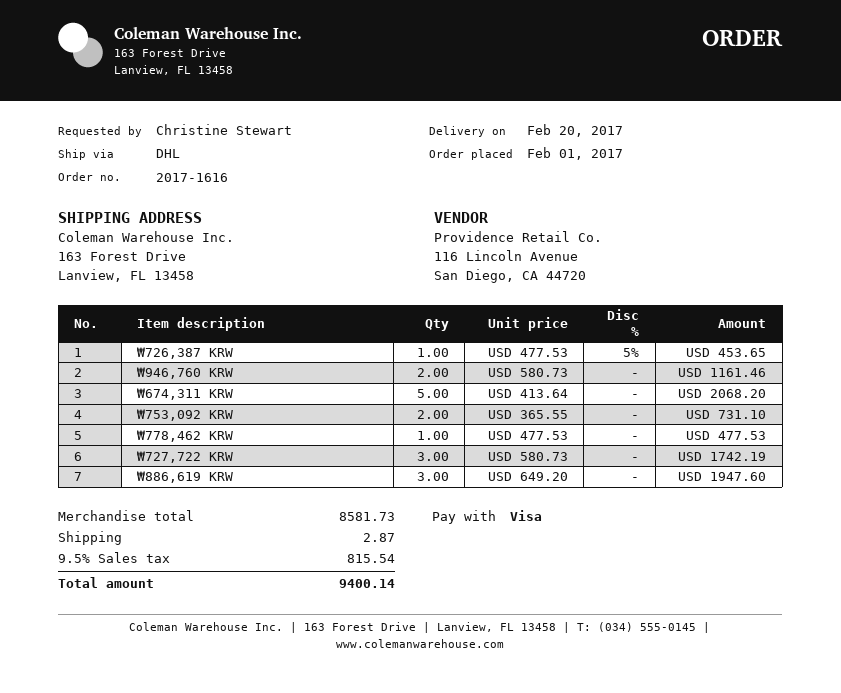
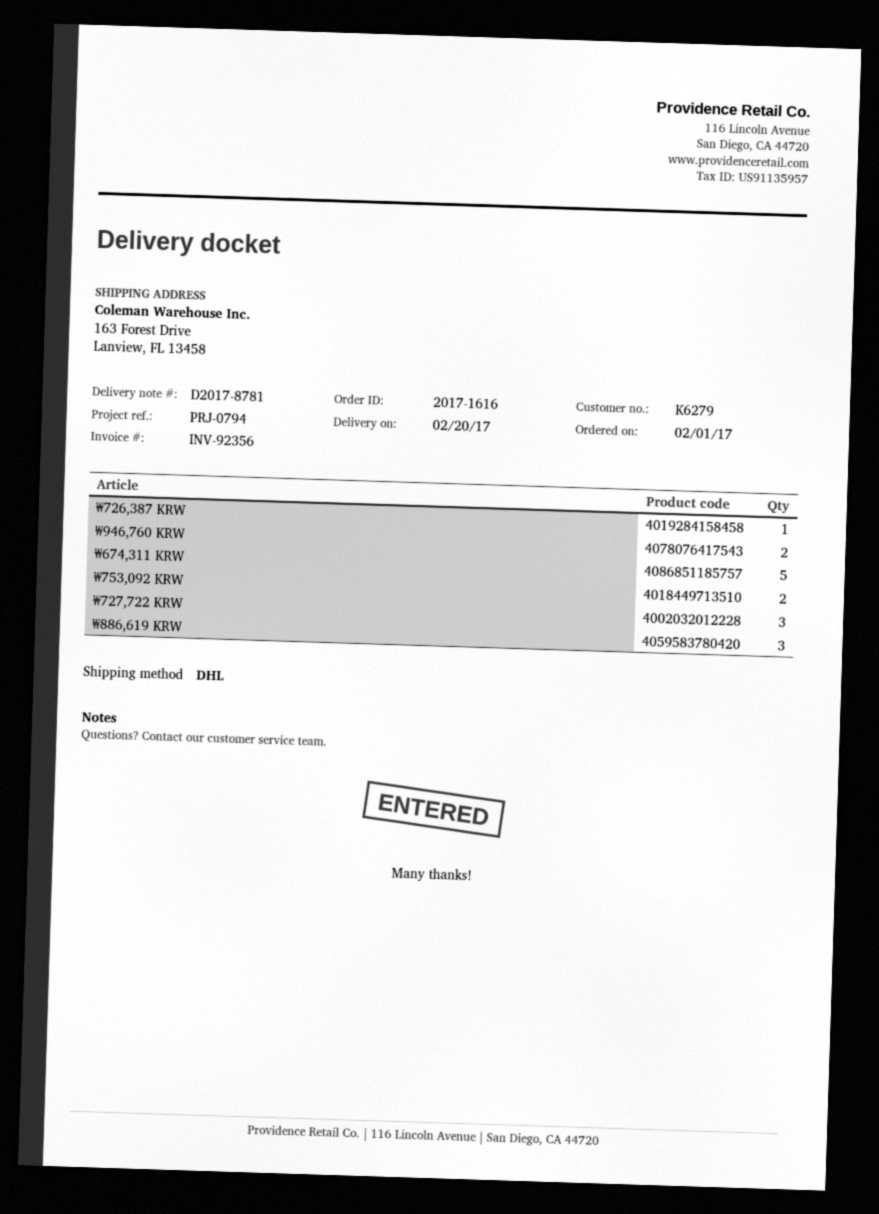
₩778,462 KRW: 1 -> none

